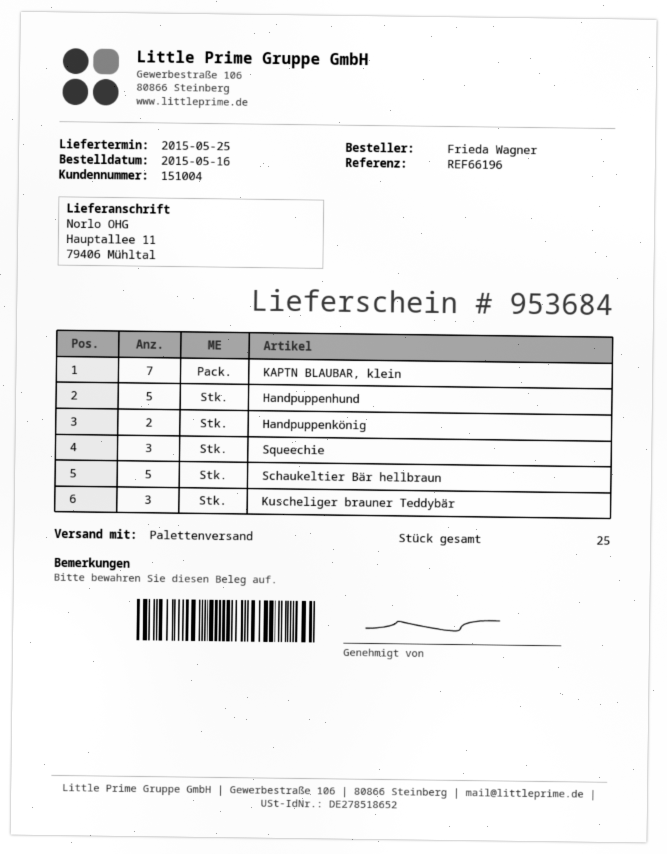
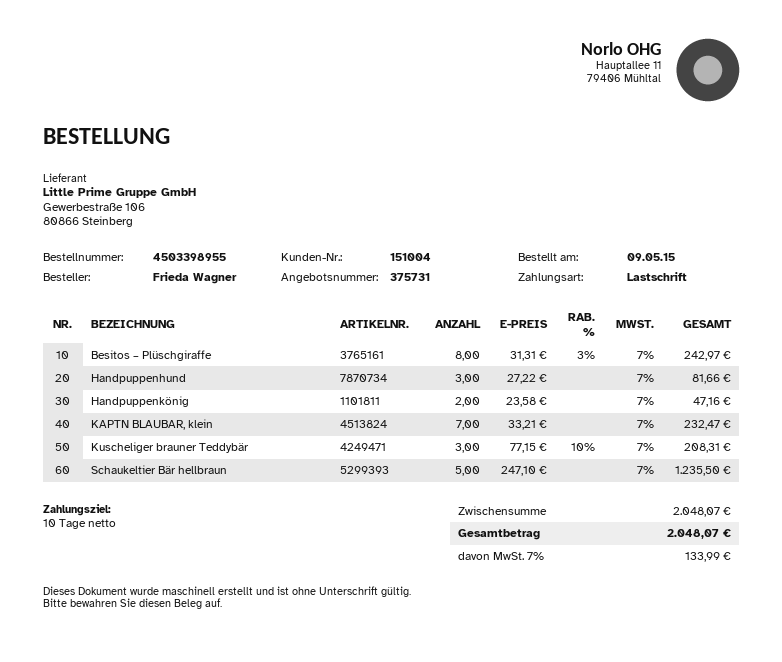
order date: 2015-05-16 -> 2015-05-09
Handpuppenhund: 5 -> 3
Squeechie: 3 -> none
Besitos – Plüschgiraffe: none -> 8

